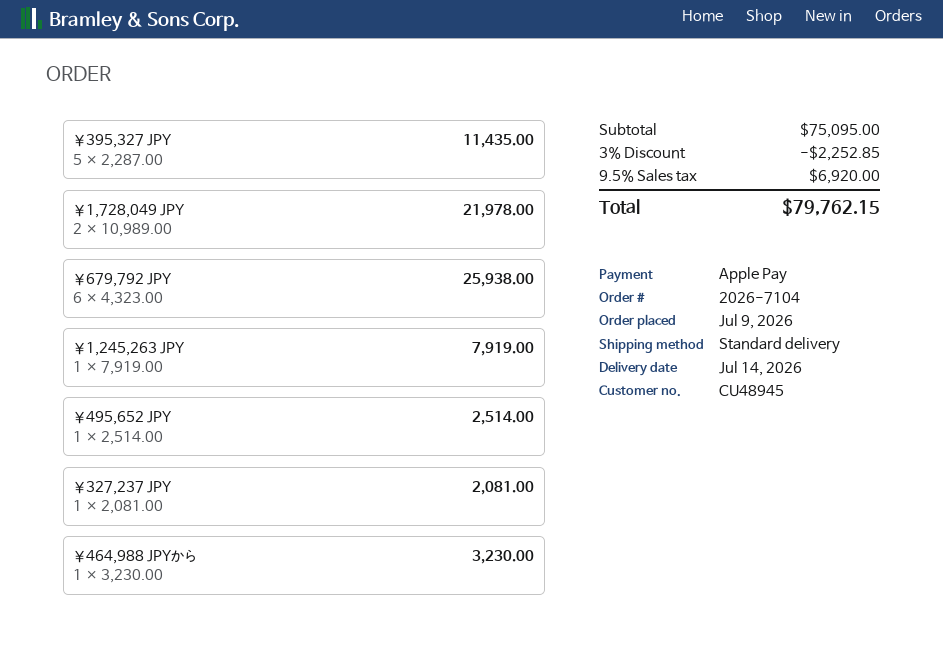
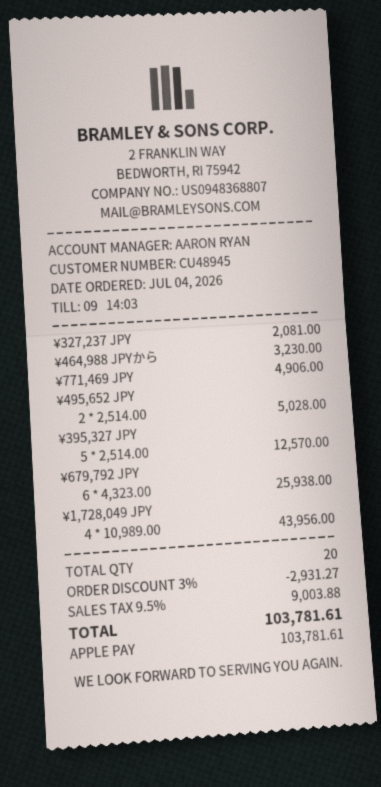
order date: 2026-07-09 -> 2026-07-04
¥395,327 JPY: 5 x 2287.00 = 11435.00 -> 5 x 2514.00 = 12570.00
¥1,728,049 JPY: 2 x 10989.00 = 21978.00 -> 4 x 10989.00 = 43956.00
¥1,245,263 JPY: 1 x 7919.00 = 7919.00 -> none
¥495,652 JPY: 1 x 2514.00 = 2514.00 -> 2 x 2514.00 = 5028.00
¥771,469 JPY: none -> 1 x 4906.00 = 4906.00
discount: 3% = 2252.85 -> 3% = 2931.27
tax: 9.5% = 6920.00 -> 9.5% = 9003.88
total: 79762.15 -> 103781.61

